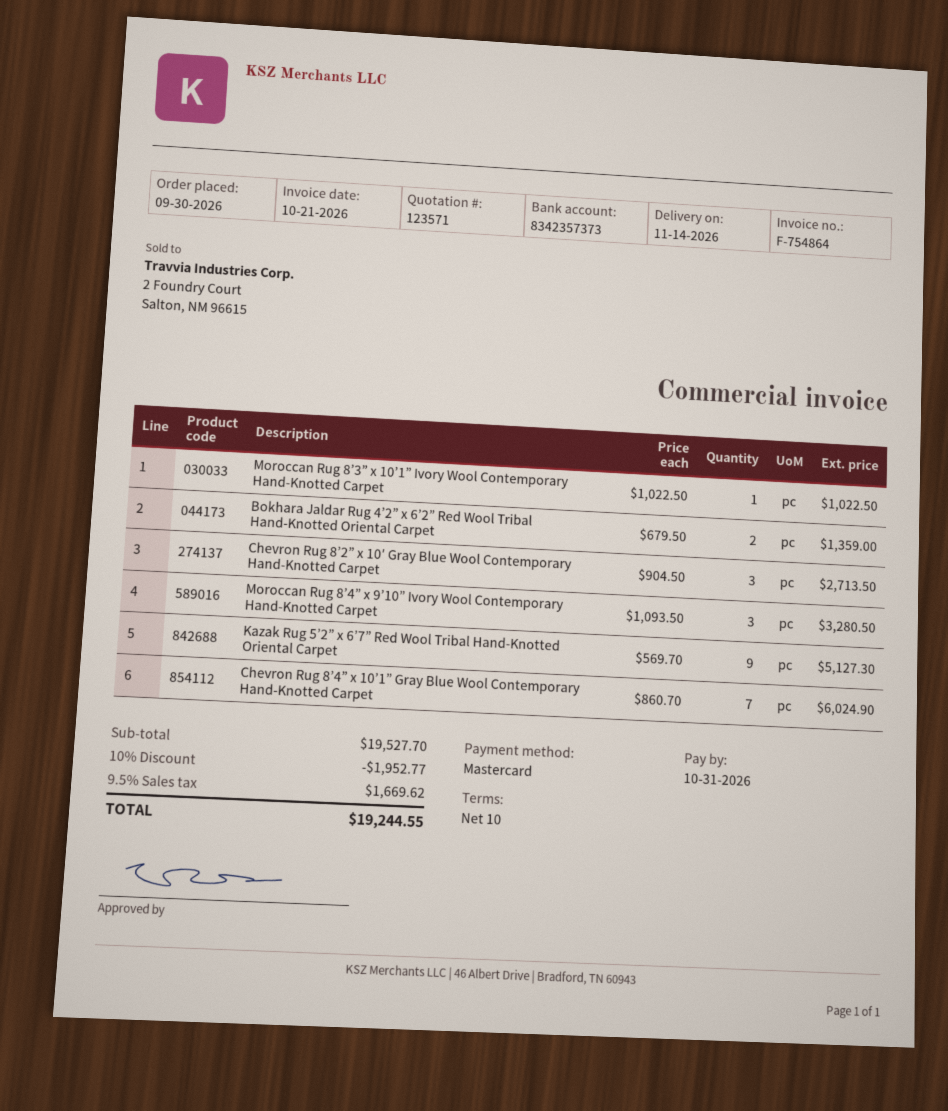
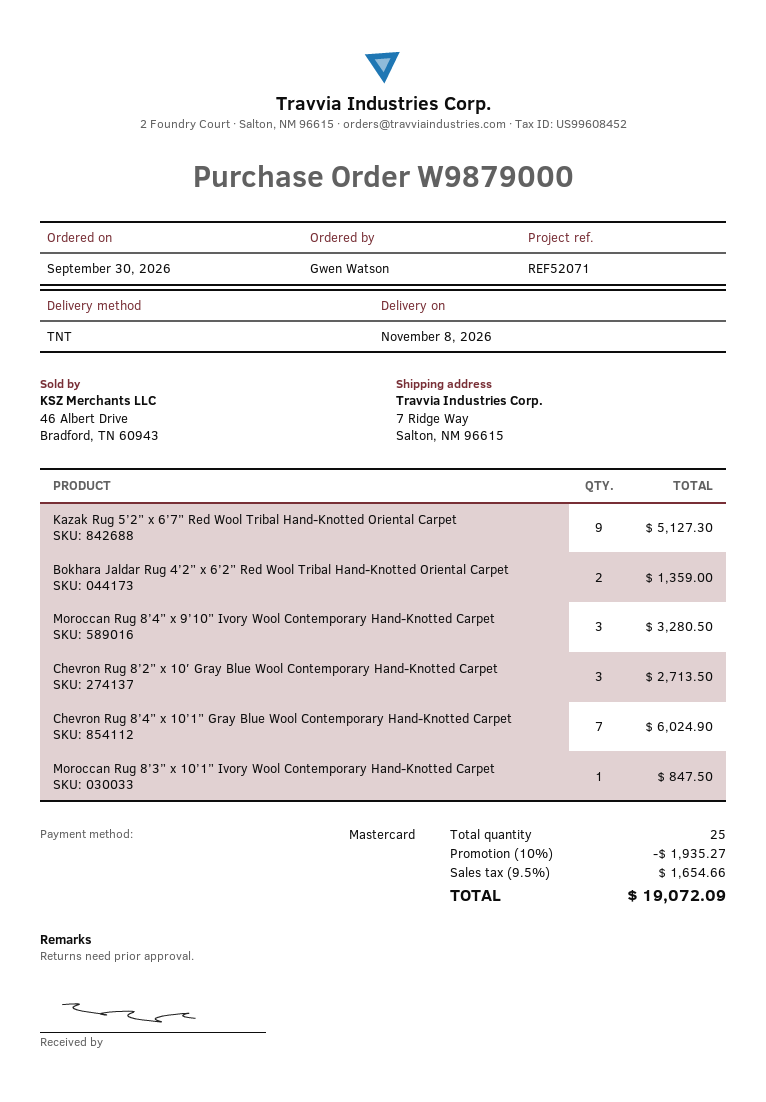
delivery date: 2026-11-14 -> 2026-11-08
Moroccan Rug 8’3” x 10’1” Ivory Wool Contemporary Hand-Knotted Carpet: 1 for 1022.50 -> 1 for 847.50
discount: 10% = 1952.77 -> 10% = 1935.27
tax: 9.5% = 1669.62 -> 9.5% = 1654.66
total: 19244.55 -> 19072.09

